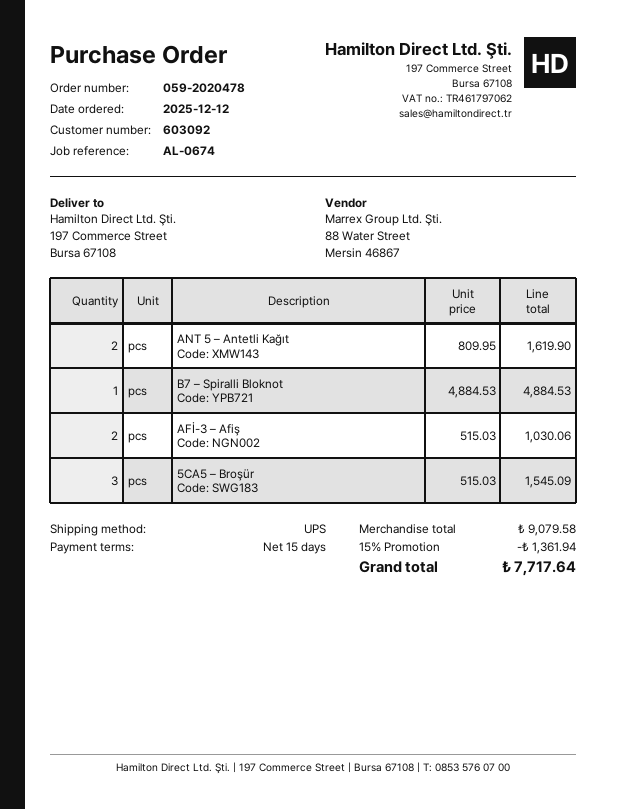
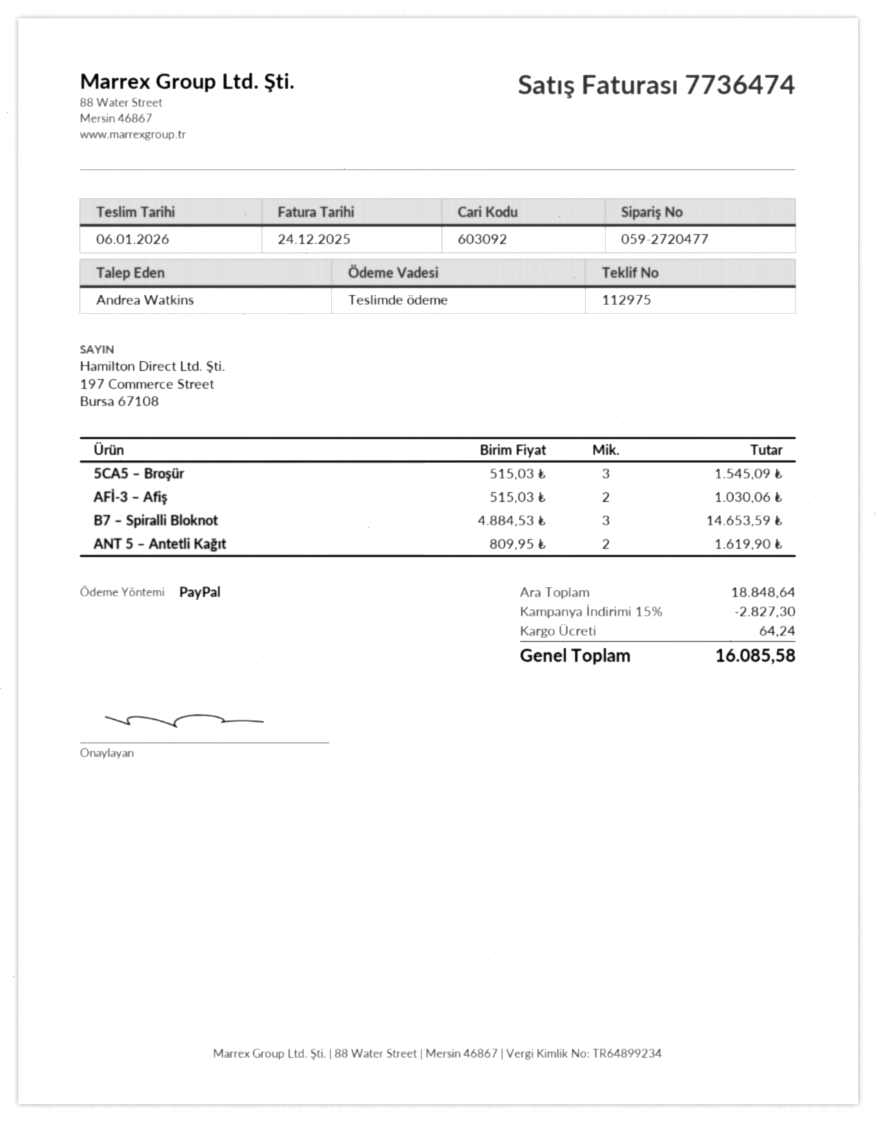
order number: 059-2020478 -> 059-2720477
payment terms: 15 days -> on receipt
B7 – Spiralli Bloknot: 1 x 4884.53 = 4884.53 -> 3 x 4884.53 = 14653.59
subtotal: 9079.58 -> 18848.64
discount: 15% = 1361.94 -> 15% = 2827.30
shipping: none -> 64.24
total: 7717.64 -> 16085.58

